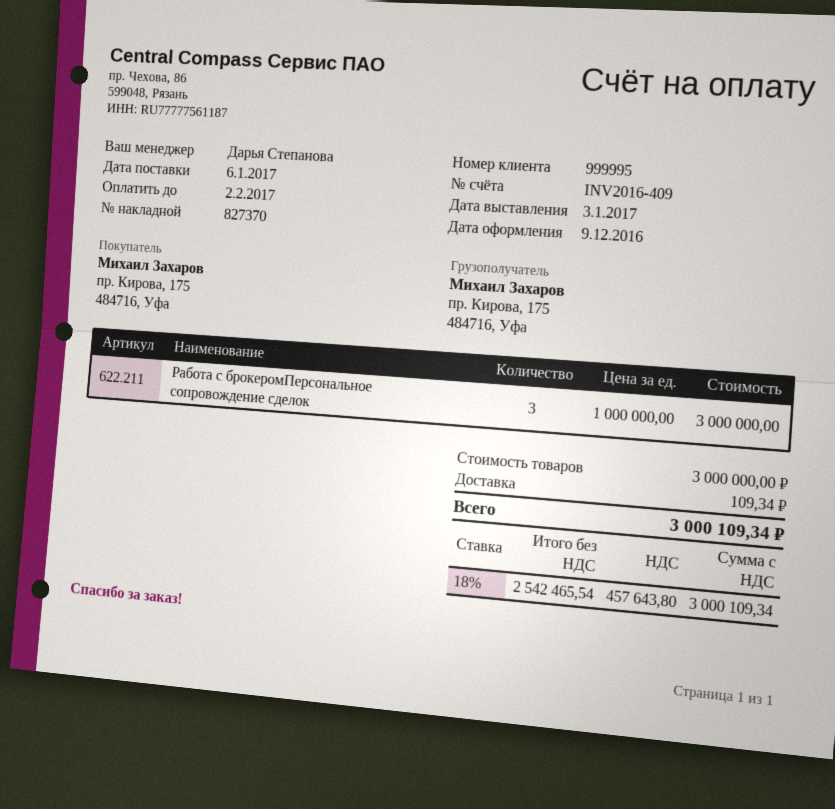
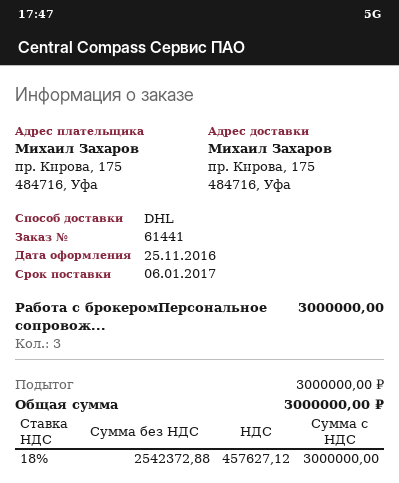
order date: 2016-12-09 -> 2016-11-25
shipping: 109.34 -> none
net: 2542465.54 -> 2542372.88
tax: 18% = 457643.80 -> 18% = 457627.12
total: 3000109.34 -> 3000000.00

